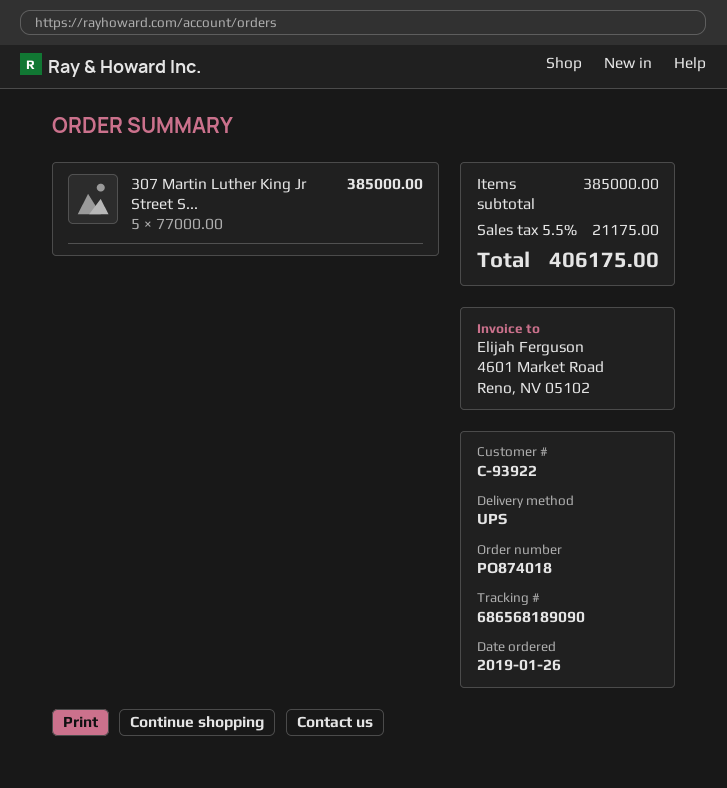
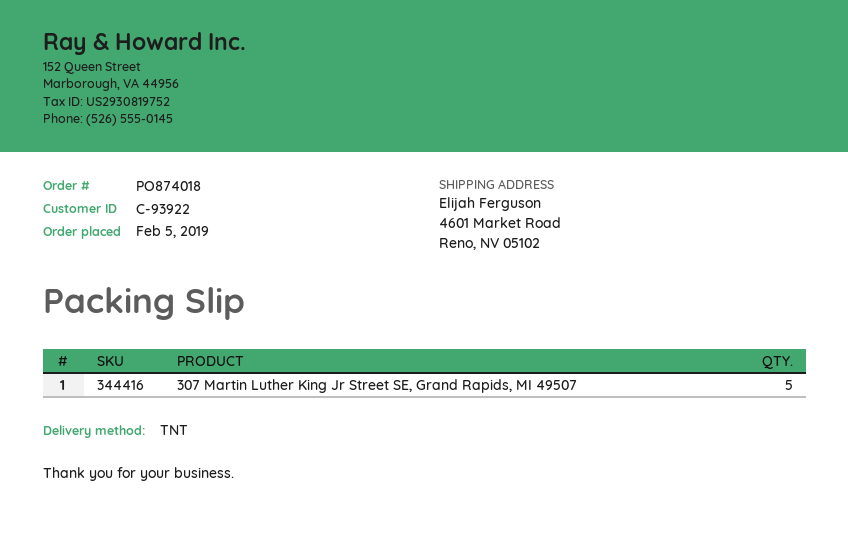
order date: 2019-01-26 -> 2019-02-05
shipping method: UPS -> TNT

